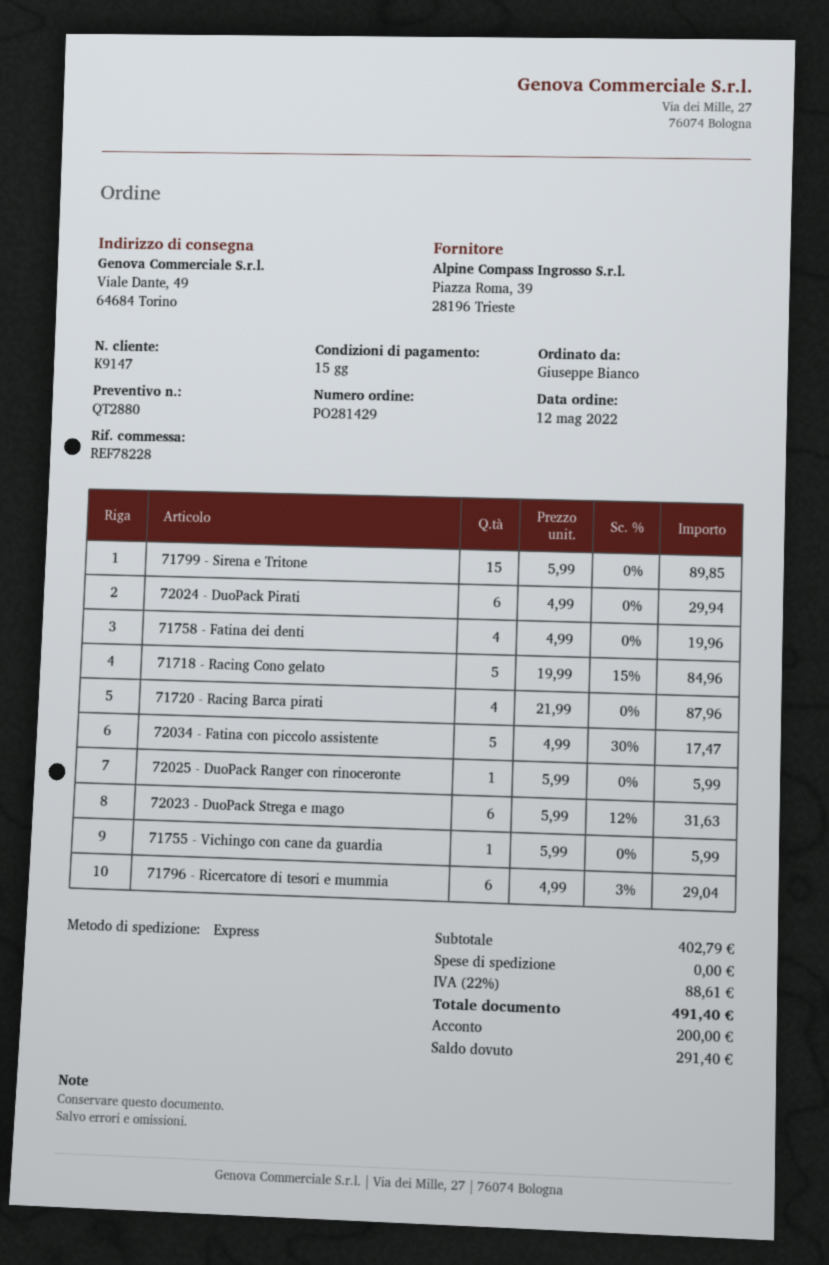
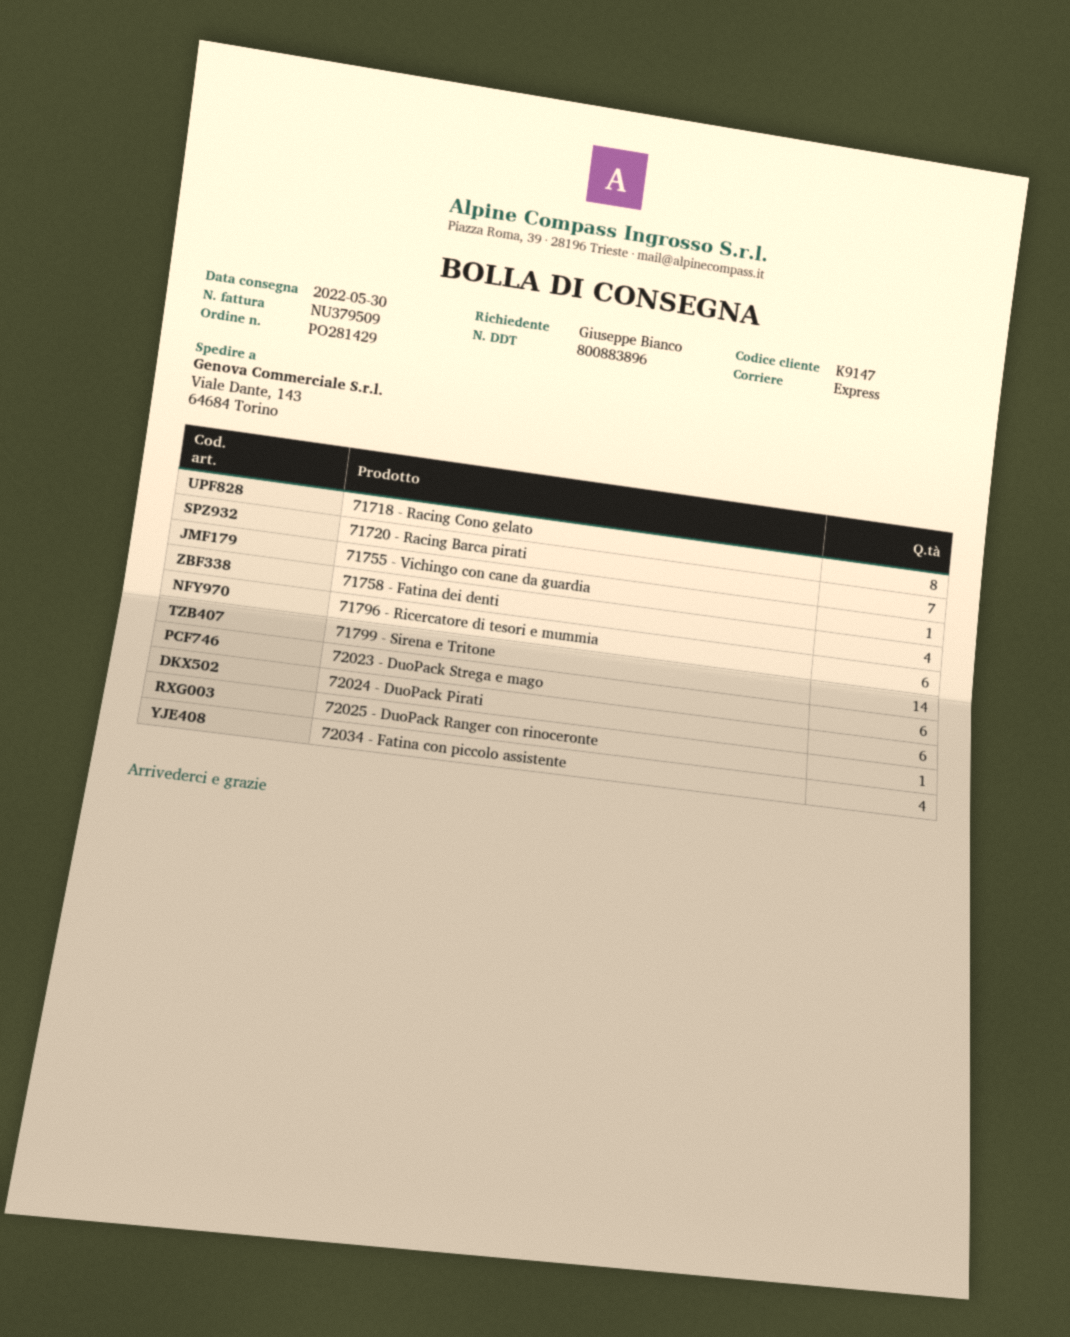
ship to: Viale Dante, 49, 64684 Torino -> Viale Dante, 143, 64684 Torino
71799 - Sirena e Tritone: 15 -> 14
71718 - Racing Cono gelato: 5 -> 8
71720 - Racing Barca pirati: 4 -> 7
72034 - Fatina con piccolo assistente: 5 -> 4

